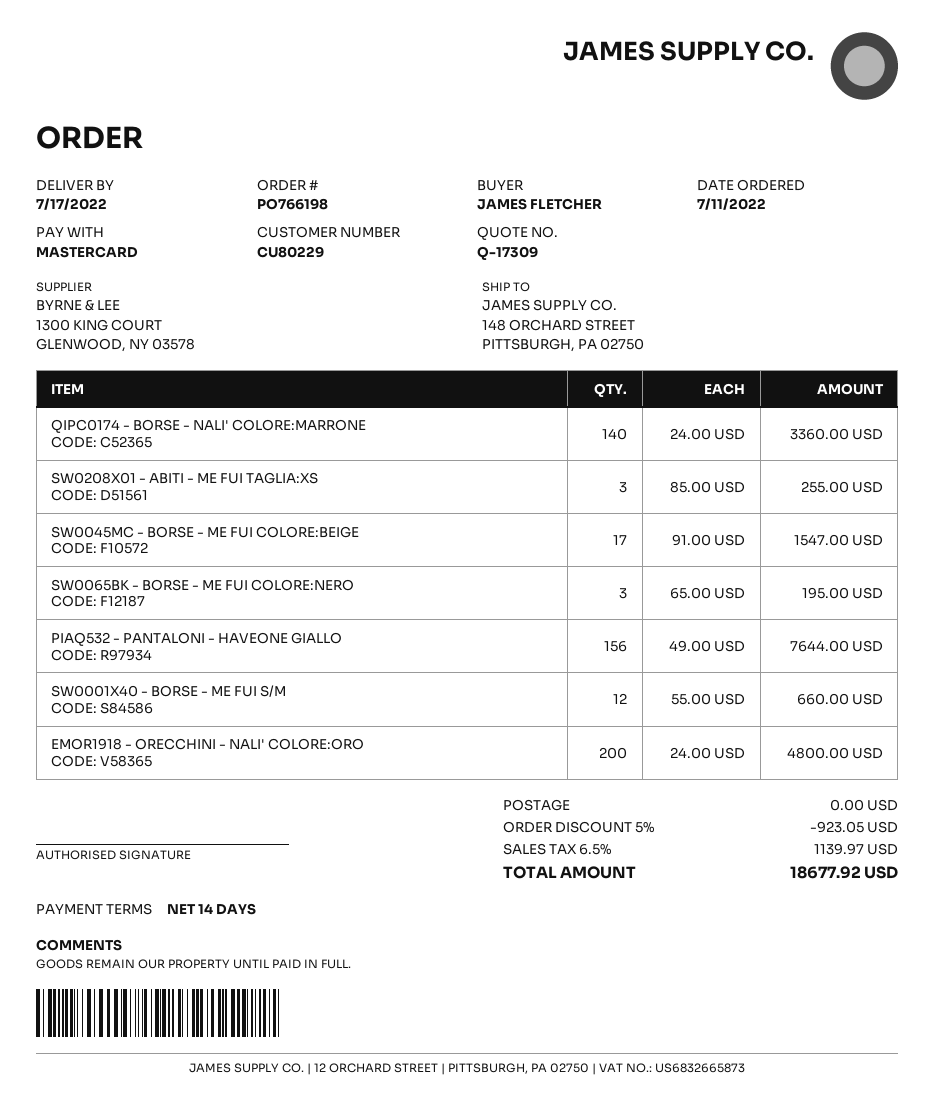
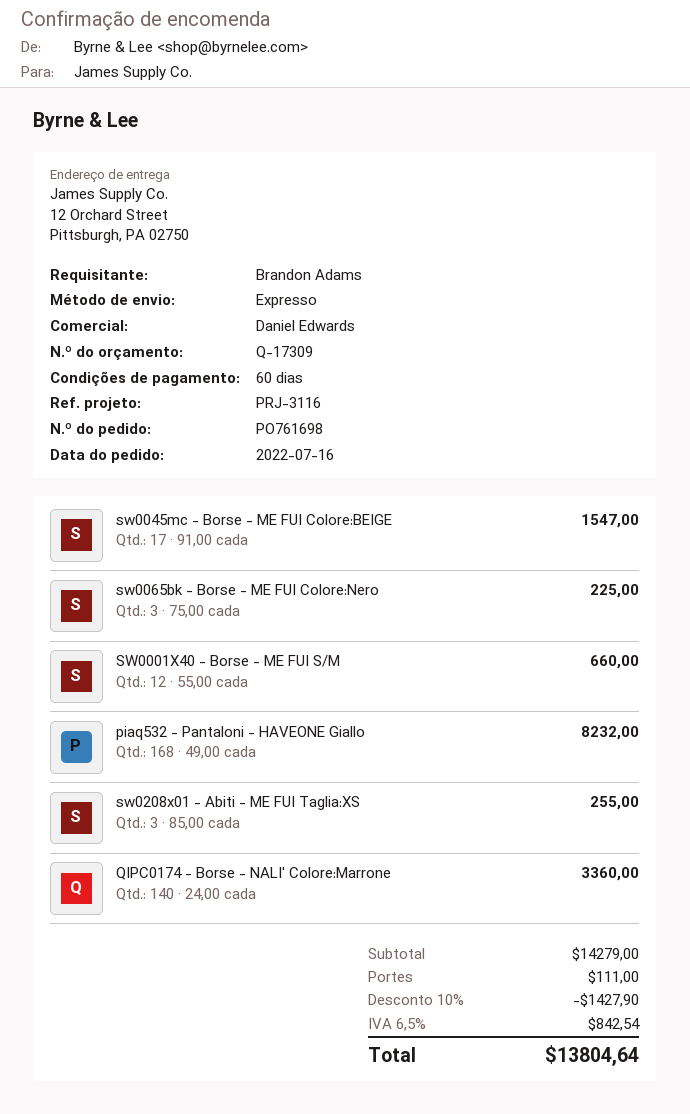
order number: PO766198 -> PO761698
order date: 2022-07-11 -> 2022-07-16
payment terms: 14 days -> 60 days
ordered by: JAMES FLETCHER -> Brandon Adams
ship to: 148 ORCHARD STREET, PITTSBURGH, PA 02750 -> 12 Orchard Street, Pittsburgh, PA 02750
SW0065BK - BORSE - ME FUI COLORE:NERO: 3 x 65.00 = 195.00 -> 3 x 75.00 = 225.00
PIAQ532 - PANTALONI - HAVEONE GIALLO: 156 x 49.00 = 7644.00 -> 168 x 49.00 = 8232.00
EMOR1918 - ORECCHINI - NALI' COLORE:ORO: 200 x 24.00 = 4800.00 -> none
discount: 5% = 923.05 -> 10% = 1427.90
shipping: 0.00 -> 111.00
tax: 6.5% = 1139.97 -> 6.5% = 842.54
total: 18677.92 -> 13804.64

